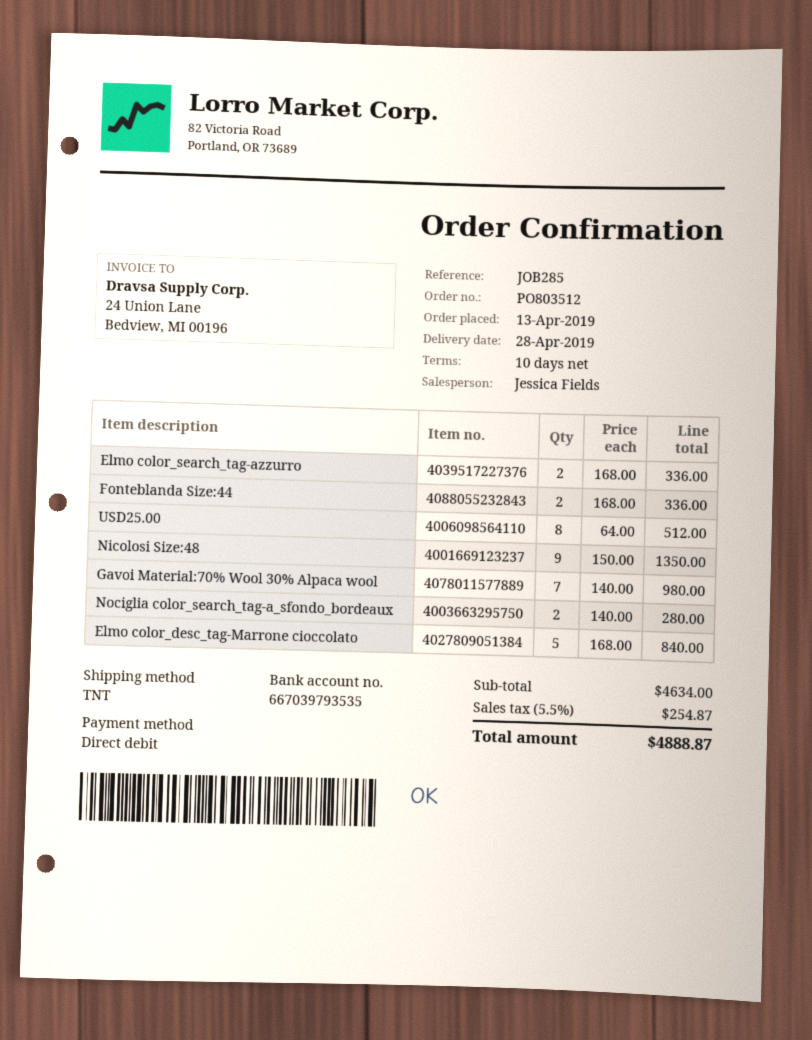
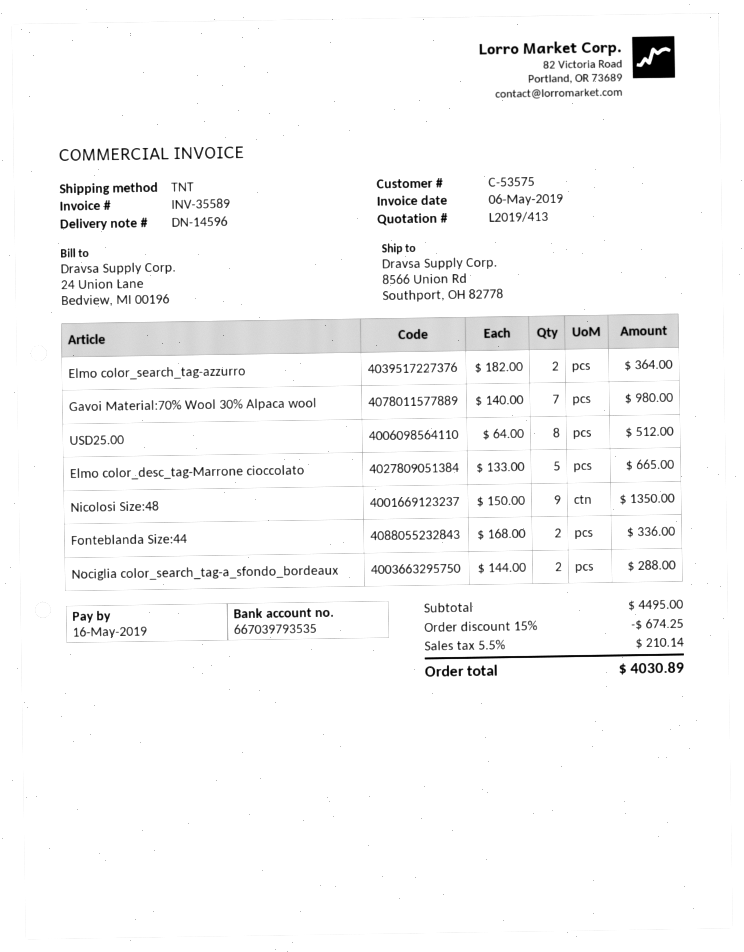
Elmo color_search_tag-azzurro: 2 x 168.00 = 336.00 -> 2 x 182.00 = 364.00
Nociglia color_search_tag-a_sfondo_bordeaux: 2 x 140.00 = 280.00 -> 2 x 144.00 = 288.00
Elmo color_desc_tag-Marrone cioccolato: 5 x 168.00 = 840.00 -> 5 x 133.00 = 665.00
subtotal: 4634.00 -> 4495.00
discount: none -> 15% = 674.25
tax: 5.5% = 254.87 -> 5.5% = 210.14
total: 4888.87 -> 4030.89

